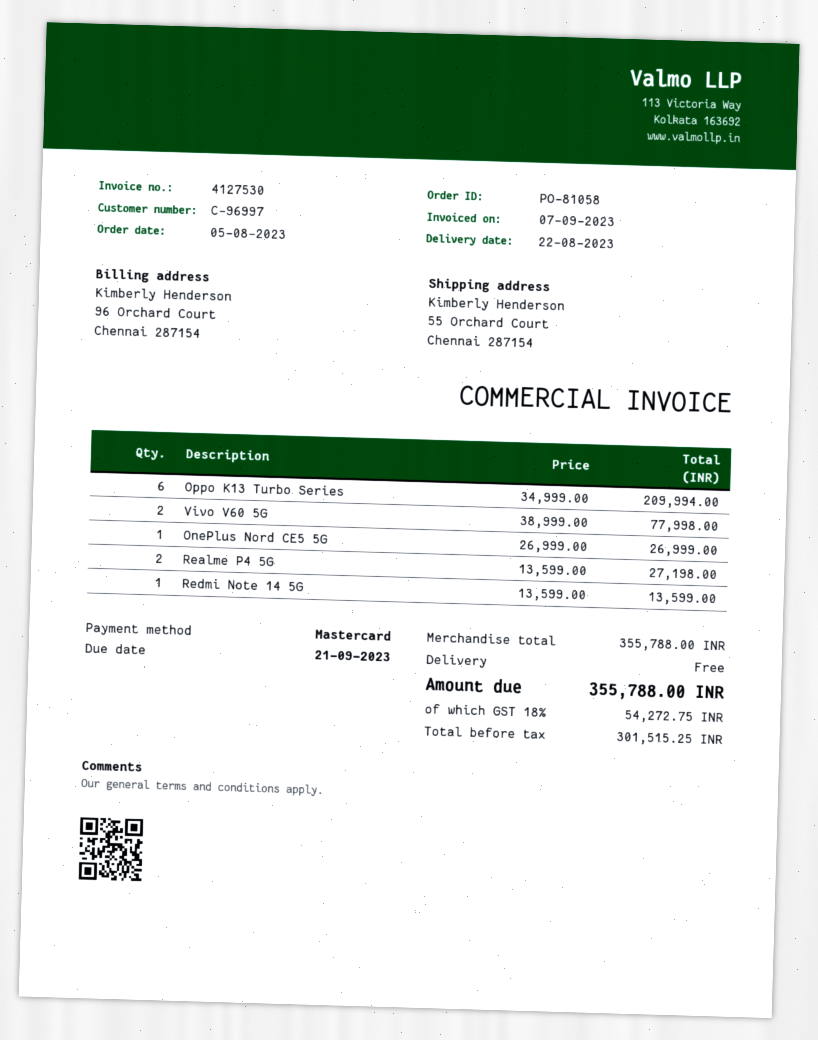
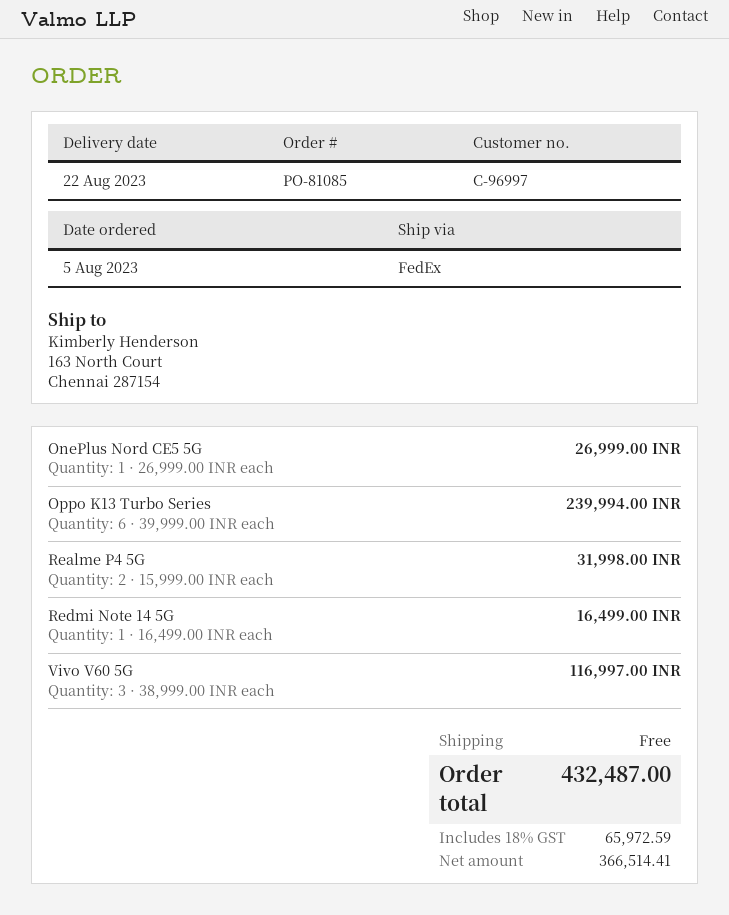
order number: PO-81058 -> PO-81085
ship to: 55 Orchard Court, Chennai 287154 -> 163 North Court, Chennai 287154
Oppo K13 Turbo Series: 6 x 34999.00 = 209994.00 -> 6 x 39999.00 = 239994.00
Vivo V60 5G: 2 x 38999.00 = 77998.00 -> 3 x 38999.00 = 116997.00
Realme P4 5G: 2 x 13599.00 = 27198.00 -> 2 x 15999.00 = 31998.00
Redmi Note 14 5G: 1 x 13599.00 = 13599.00 -> 1 x 16499.00 = 16499.00
net: 301515.25 -> 366514.41
tax: 18% = 54272.75 -> 18% = 65972.59
total: 355788.00 -> 432487.00

